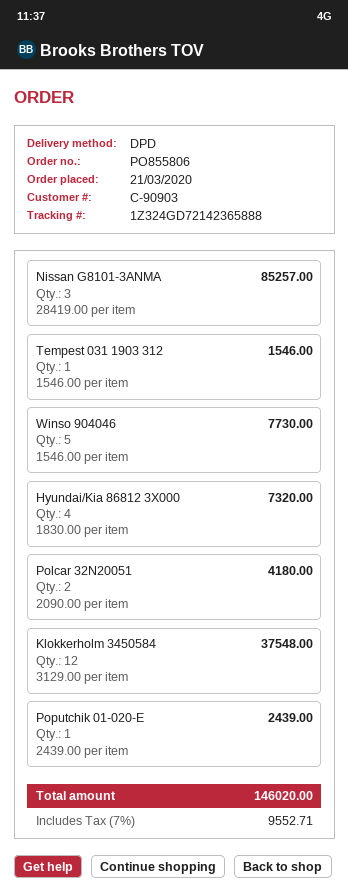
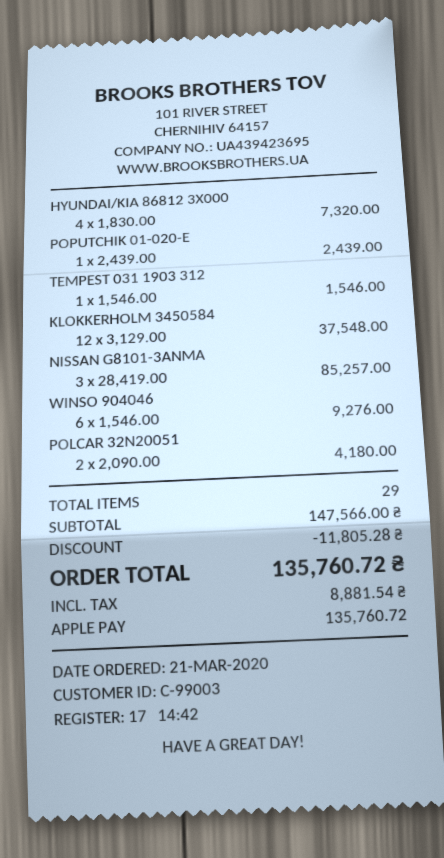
customer number: C-90903 -> C-99003
Winso 904046: 5 x 1546.00 = 7730.00 -> 6 x 1546.00 = 9276.00
discount: none -> 11805.28
tax: 9552.71 -> 8881.54
total: 146020.00 -> 135760.72

